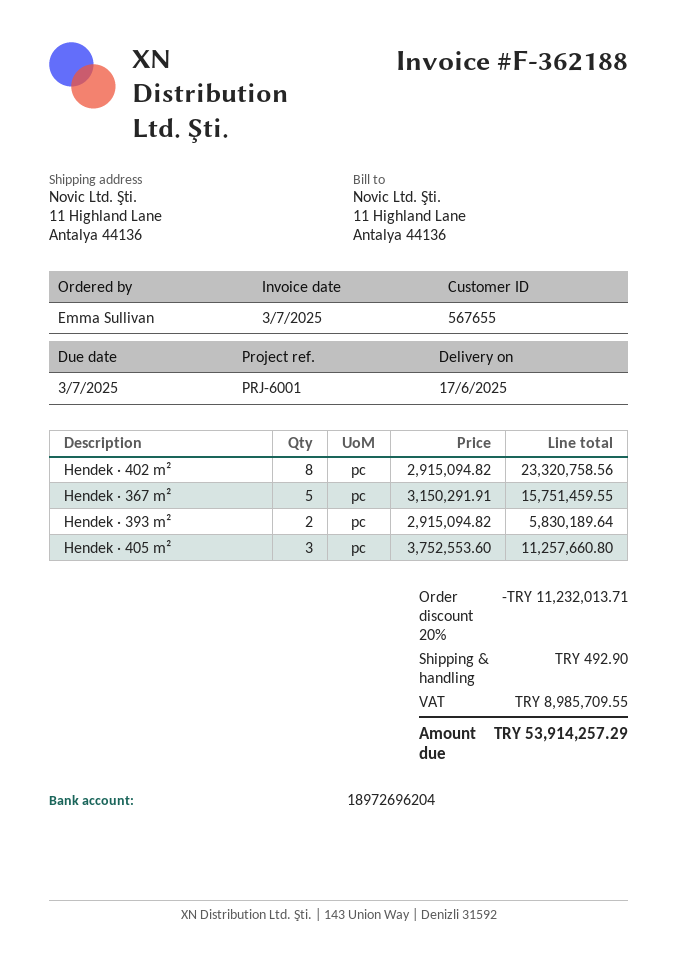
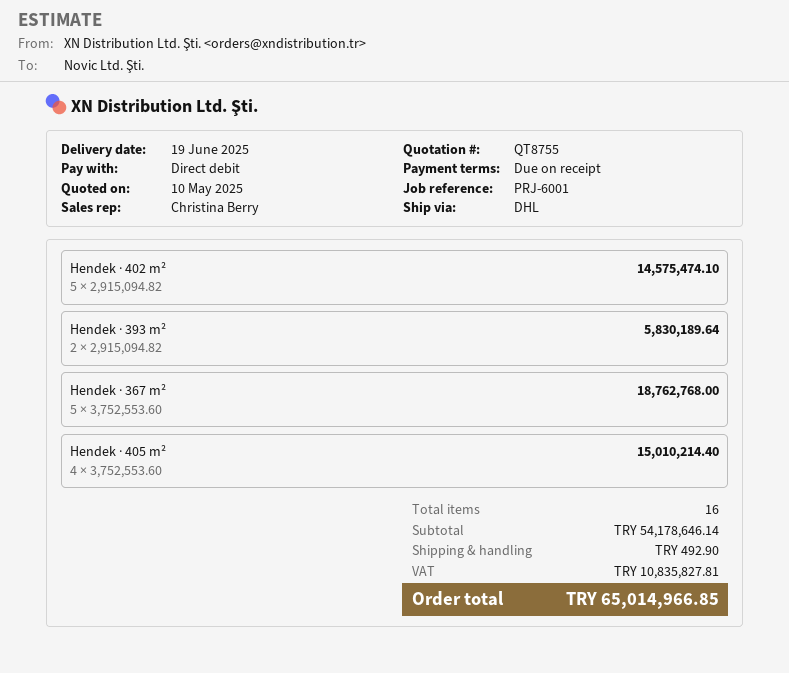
delivery date: 2025-06-17 -> 2025-06-19
Hendek · 402 m²: 8 x 2915094.82 = 23320758.56 -> 5 x 2915094.82 = 14575474.10
Hendek · 367 m²: 5 x 3150291.91 = 15751459.55 -> 5 x 3752553.60 = 18762768.00
Hendek · 405 m²: 3 x 3752553.60 = 11257660.80 -> 4 x 3752553.60 = 15010214.40
discount: 20% = 11232013.71 -> none
tax: 8985709.55 -> 10835827.81
total: 53914257.29 -> 65014966.85

